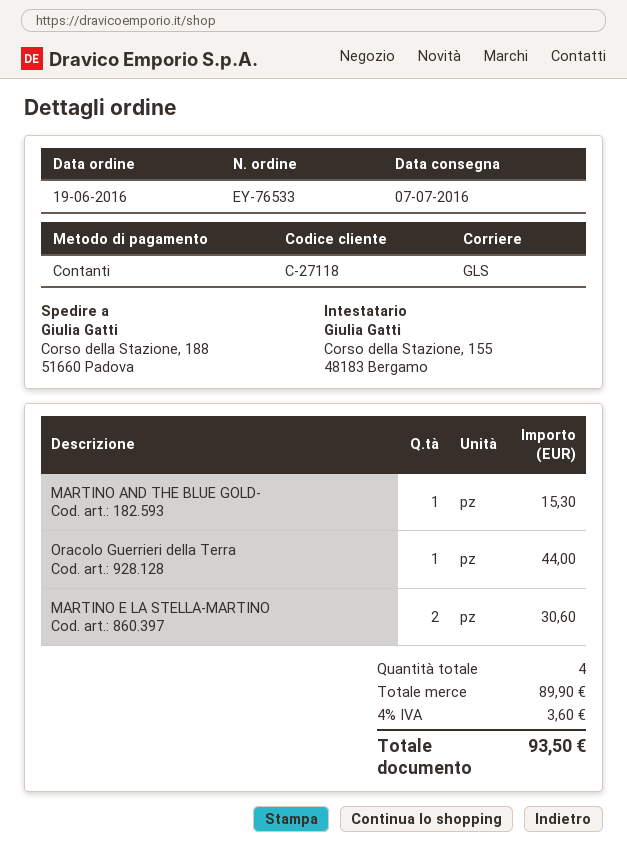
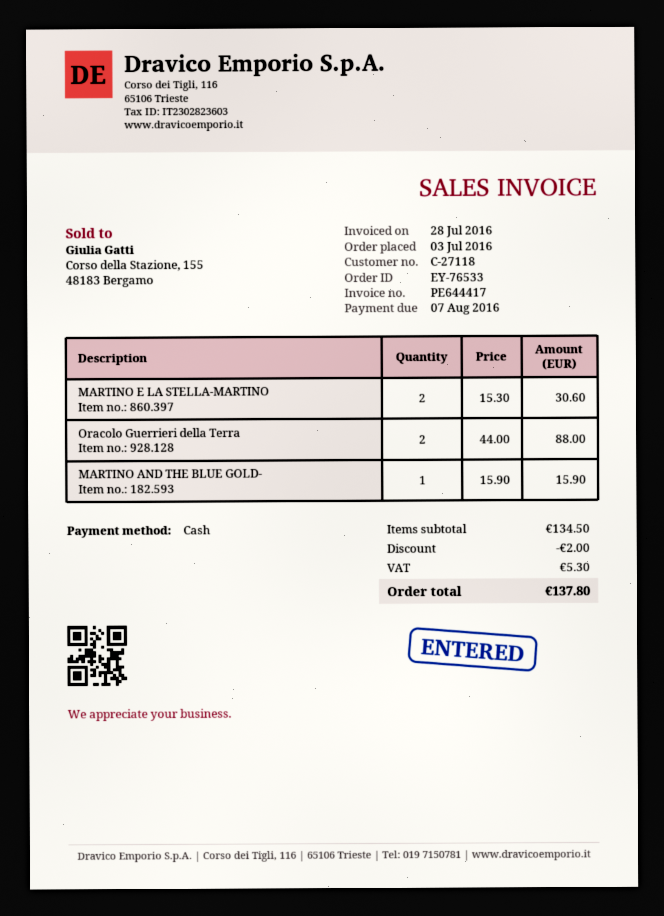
order date: 2016-06-19 -> 2016-07-03
MARTINO AND THE BLUE GOLD-: 1 for 15.30 -> 1 for 15.90
Oracolo Guerrieri della Terra: 1 for 44.00 -> 2 for 88.00
subtotal: 89.90 -> 134.50
discount: none -> 2.00
tax: 3.60 -> 5.30
total: 93.50 -> 137.80

